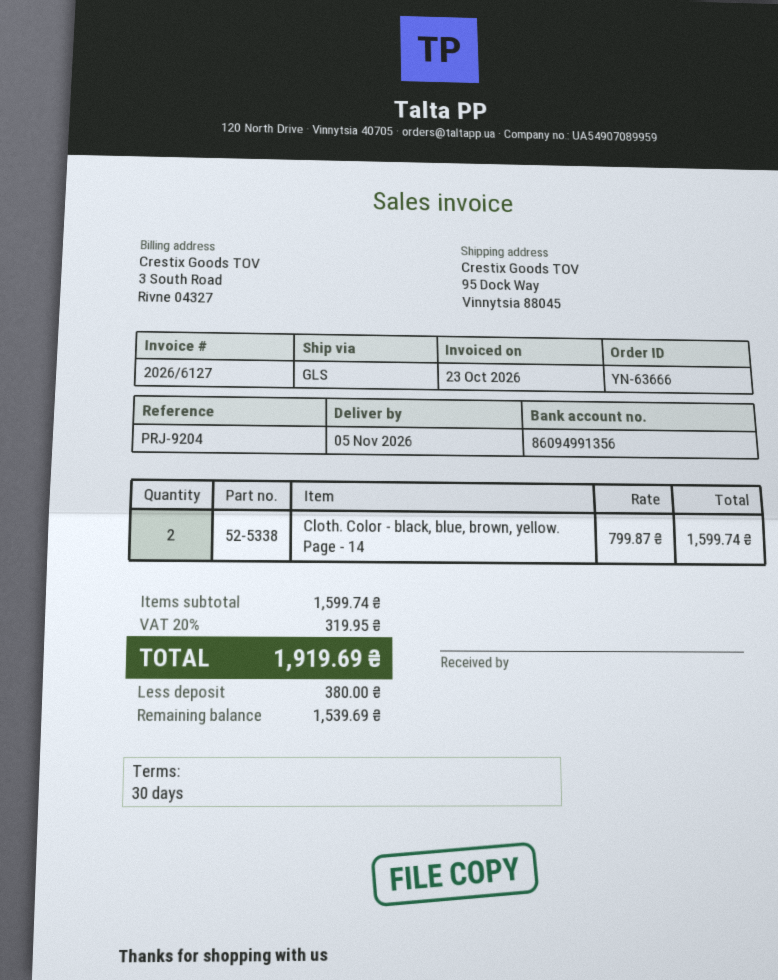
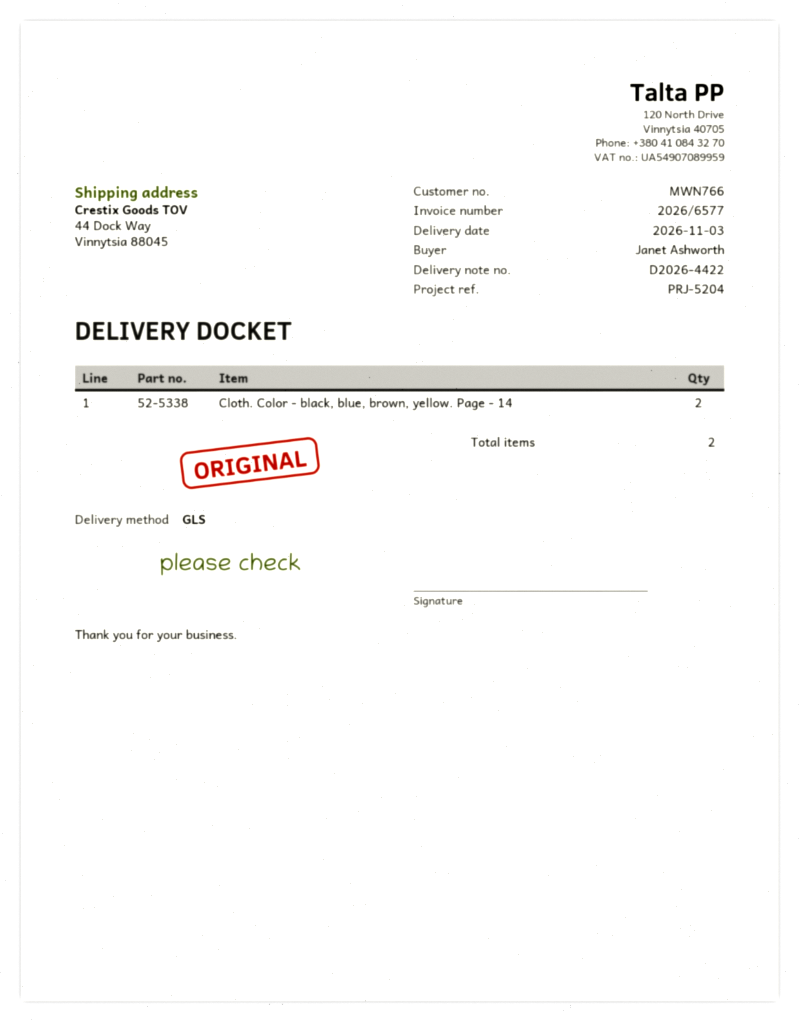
delivery date: 2026-11-05 -> 2026-11-03
invoice number: 2026/6127 -> 2026/6577
reference: PRJ-9204 -> PRJ-5204
ship to: 95 Dock Way, Vinnytsia 88045 -> 44 Dock Way, Vinnytsia 88045

